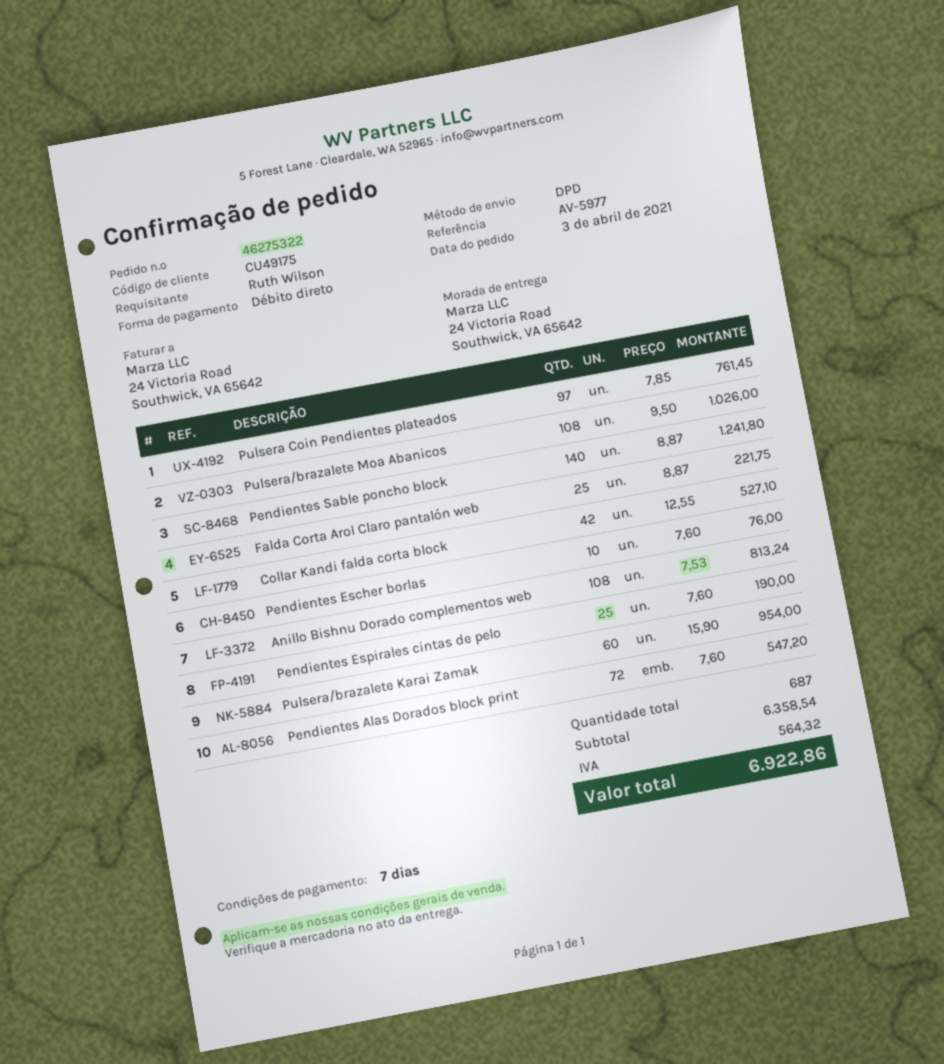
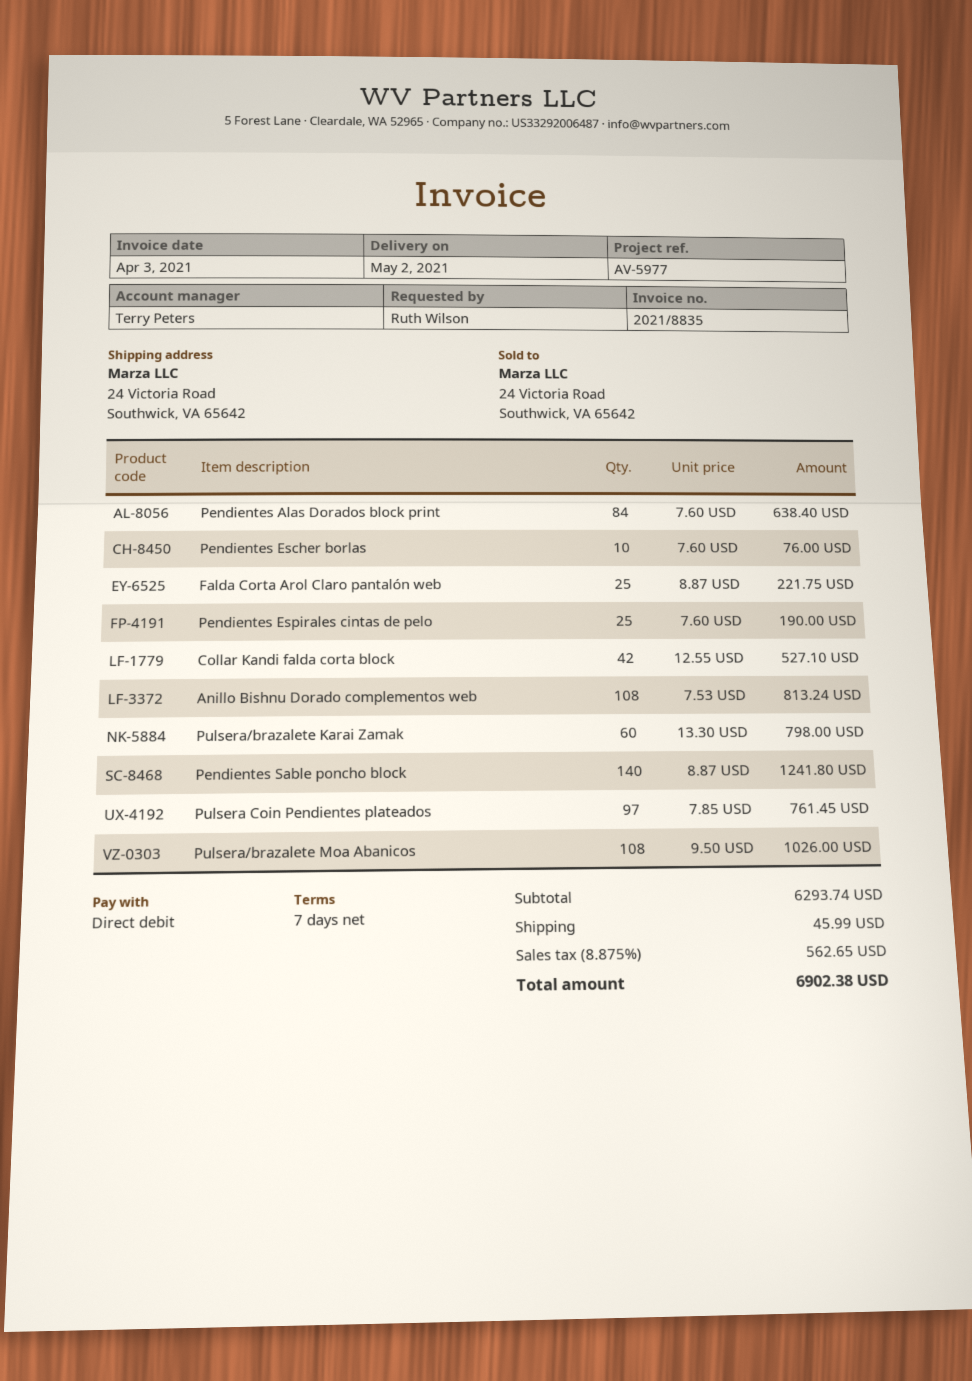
Pulsera/brazalete Karai Zamak: 60 x 15.90 = 954.00 -> 60 x 13.30 = 798.00
Pendientes Alas Dorados block print: 72 x 7.60 = 547.20 -> 84 x 7.60 = 638.40
subtotal: 6358.54 -> 6293.74
shipping: none -> 45.99
tax: 564.32 -> 562.65
total: 6922.86 -> 6902.38

